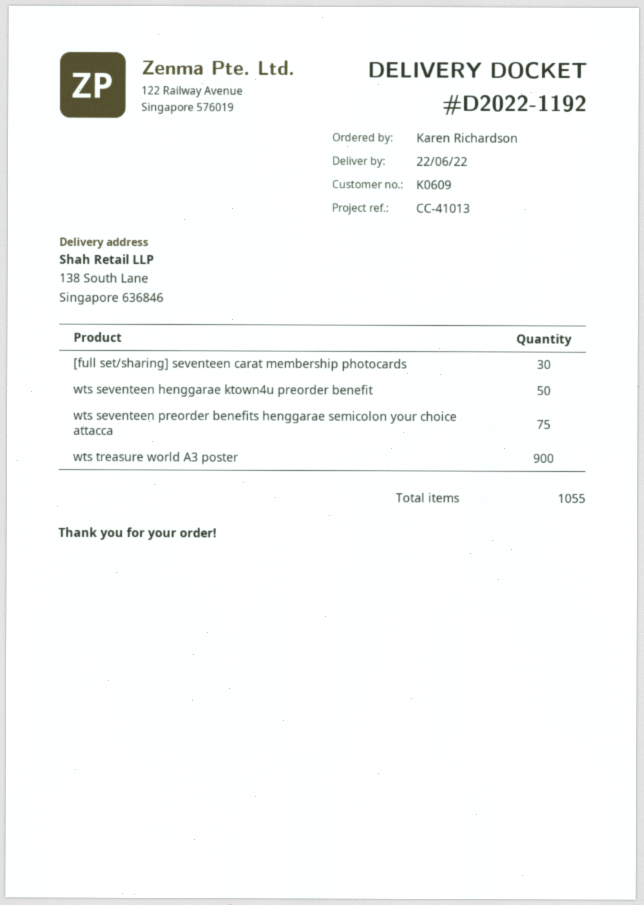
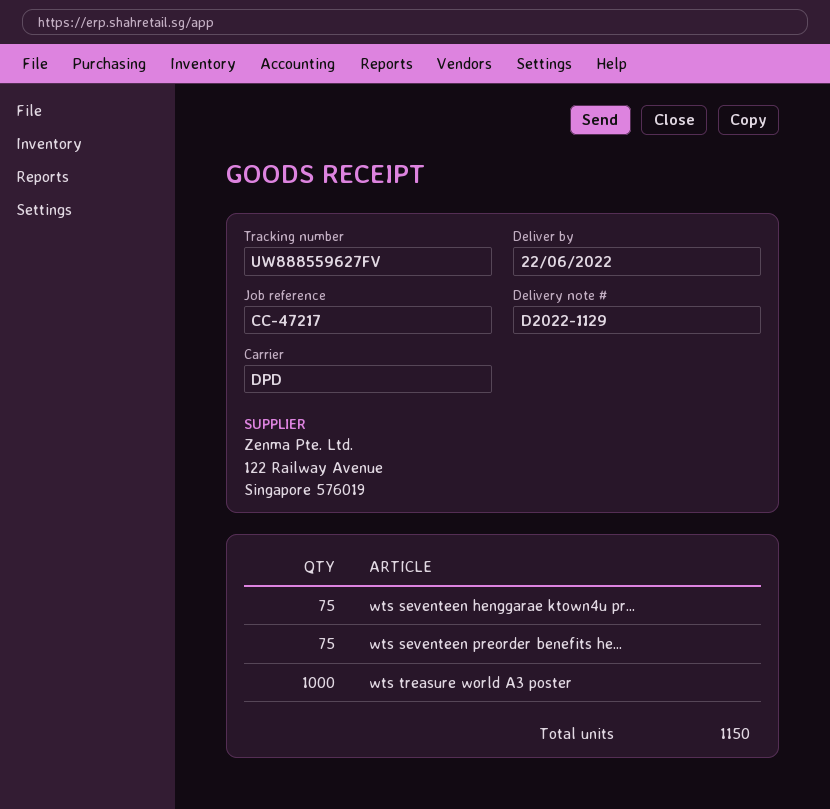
delivery note number: D2022-1192 -> D2022-1129
reference: CC-41013 -> CC-47217
[full set/sharing] seventeen carat membership photocards: 30 -> none
wts seventeen henggarae ktown4u preorder benefit: 50 -> 75
wts treasure world A3 poster: 900 -> 1000
total quantity: 1055 -> 1150

